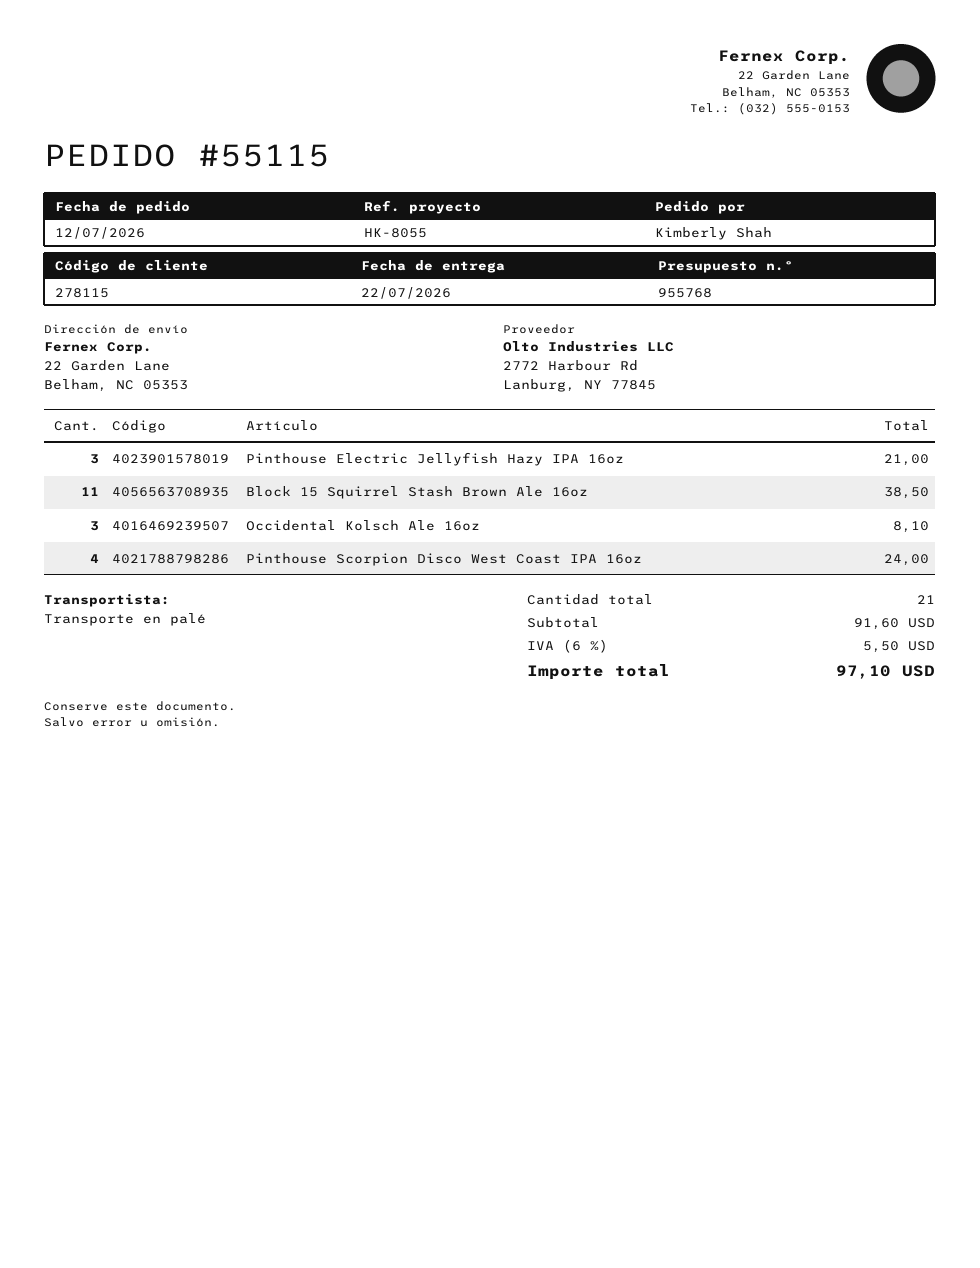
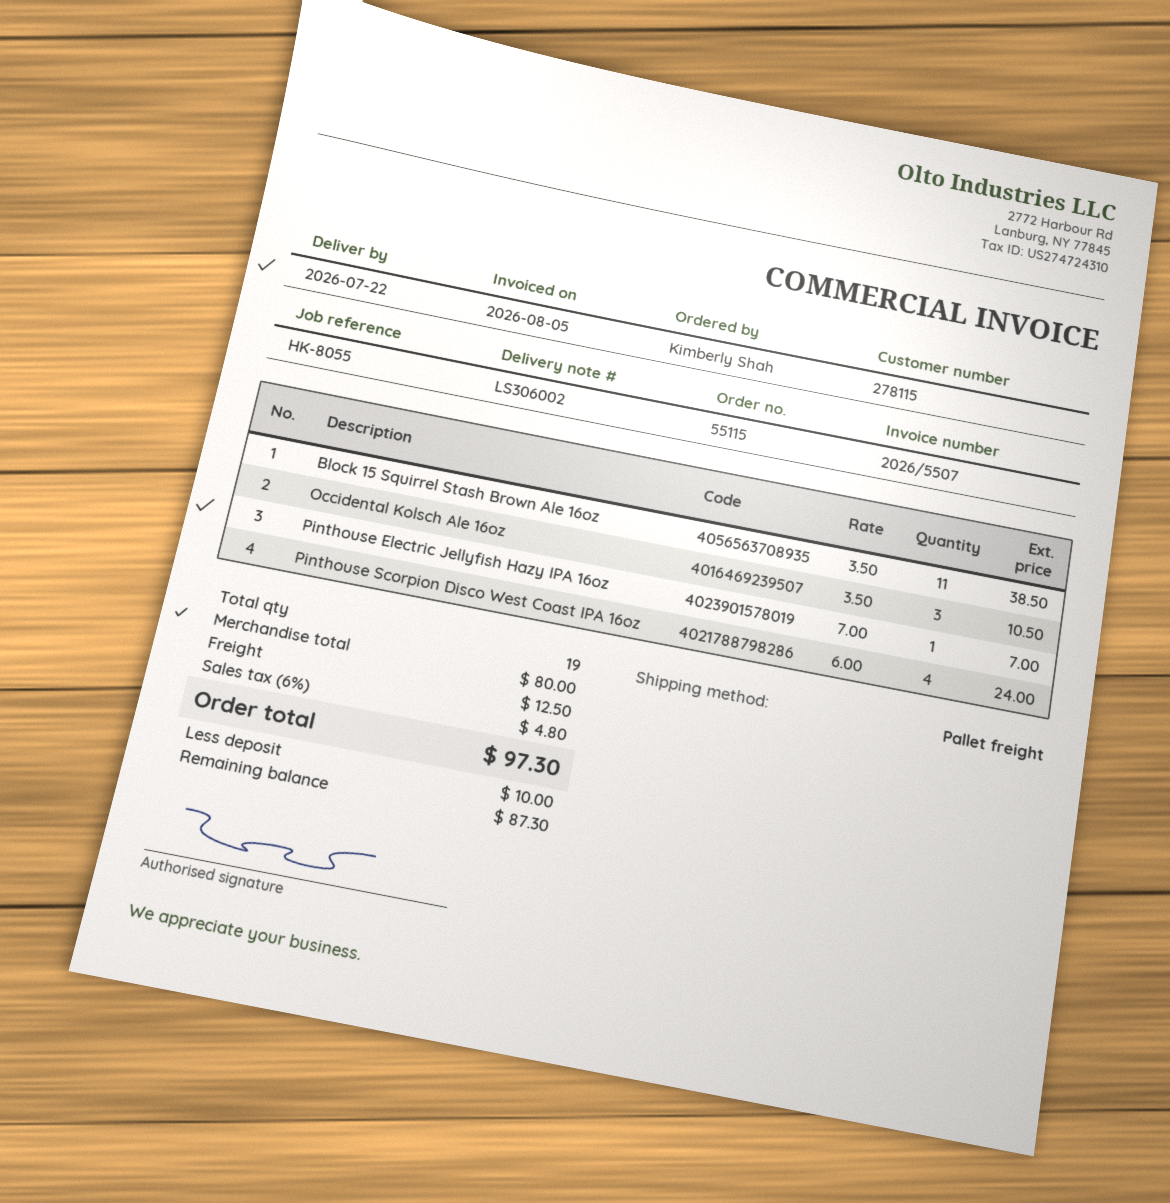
Pinthouse Electric Jellyfish Hazy IPA 16oz: 3 for 21.00 -> 1 for 7.00
Occidental Kolsch Ale 16oz: 3 for 8.10 -> 3 for 10.50
total quantity: 21 -> 19
subtotal: 91.60 -> 80.00
shipping: none -> 12.50
tax: 6% = 5.50 -> 6% = 4.80
total: 97.10 -> 97.30

